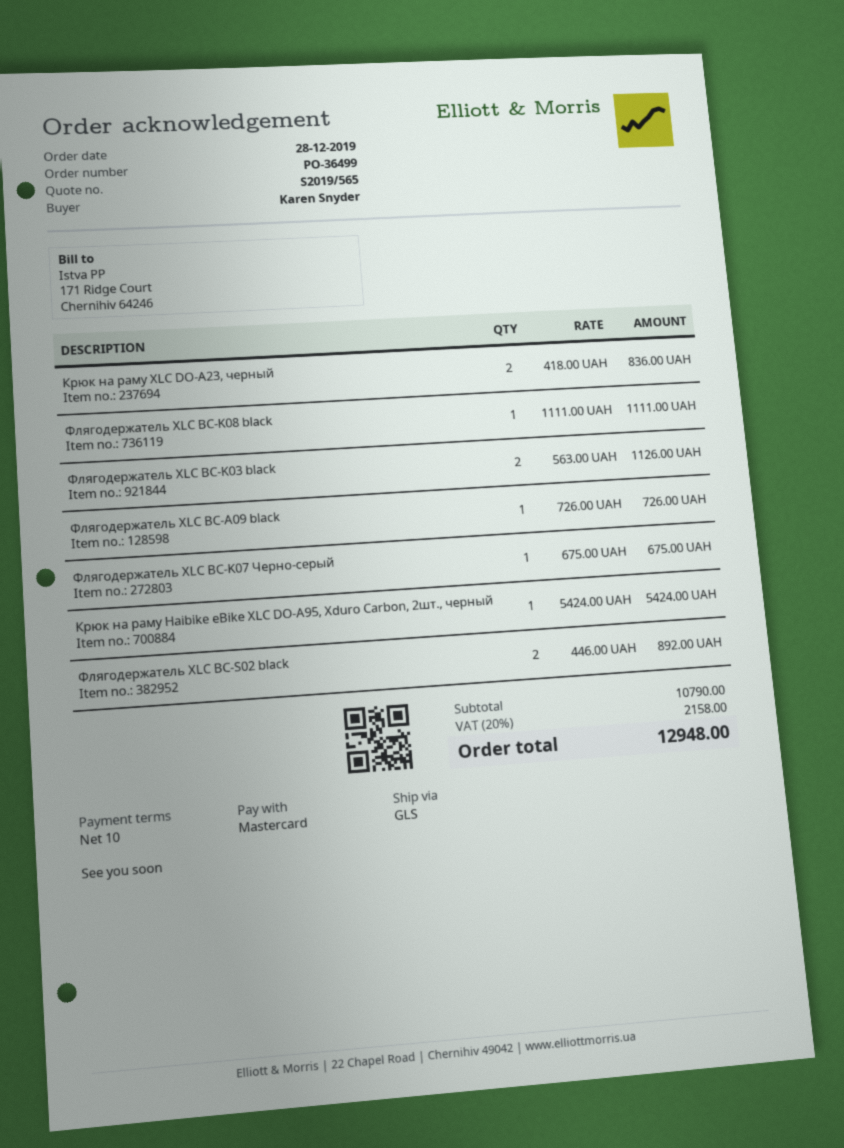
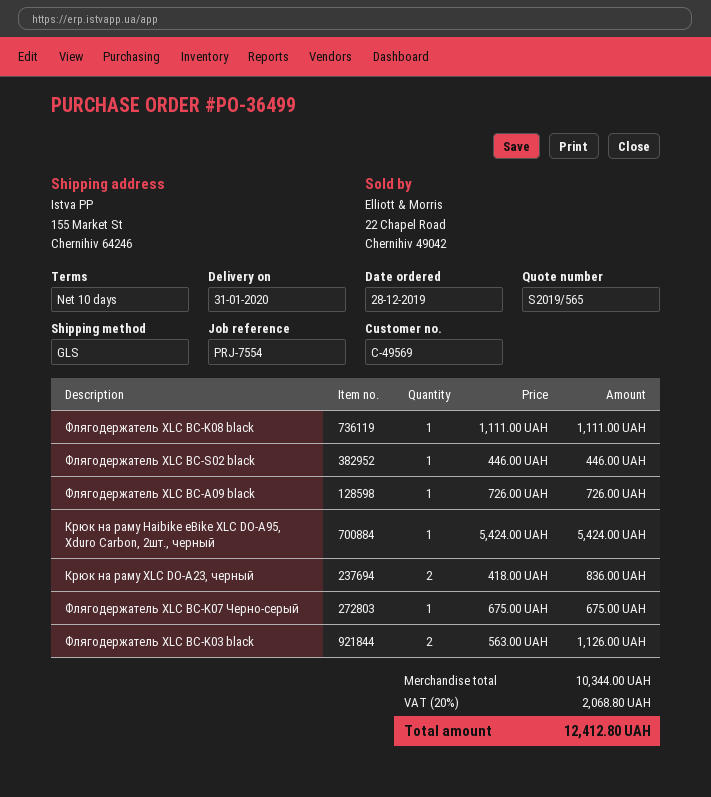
Флягодержатель XLC BC-S02 black: 2 x 446.00 = 892.00 -> 1 x 446.00 = 446.00
subtotal: 10790.00 -> 10344.00
tax: 20% = 2158.00 -> 20% = 2068.80
total: 12948.00 -> 12412.80

